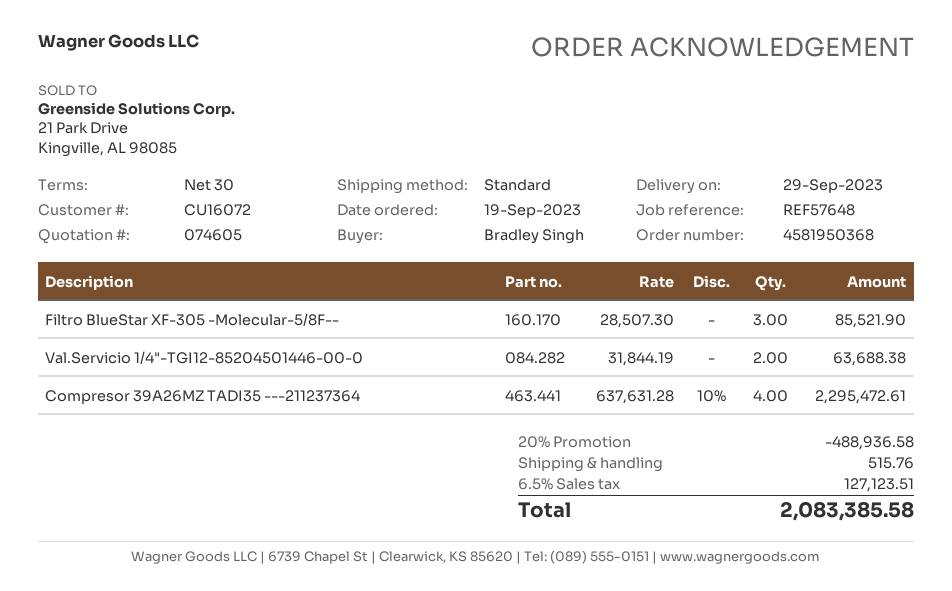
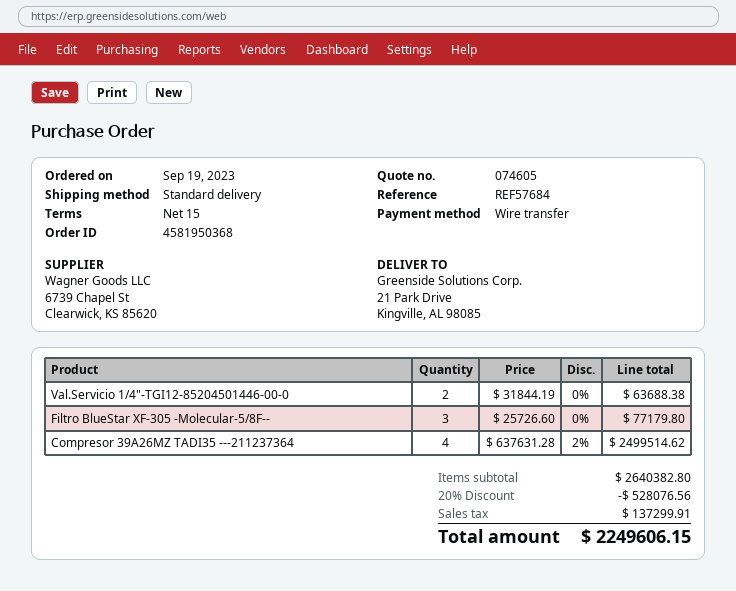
payment terms: 30 days -> 15 days
reference: REF57648 -> REF57684
Filtro BlueStar XF-305 -Molecular-5/8F--: 3 x 28507.30 = 85521.90 -> 3 x 25726.60 = 77179.80
Compresor 39A26MZ TADI35 ---211237364: 4 x 637631.28 - 10% = 2295472.61 -> 4 x 637631.28 - 2% = 2499514.62
discount: 20% = 488936.58 -> 20% = 528076.56
shipping: 515.76 -> none
tax: 127123.51 -> 137299.91
total: 2083385.58 -> 2249606.15

